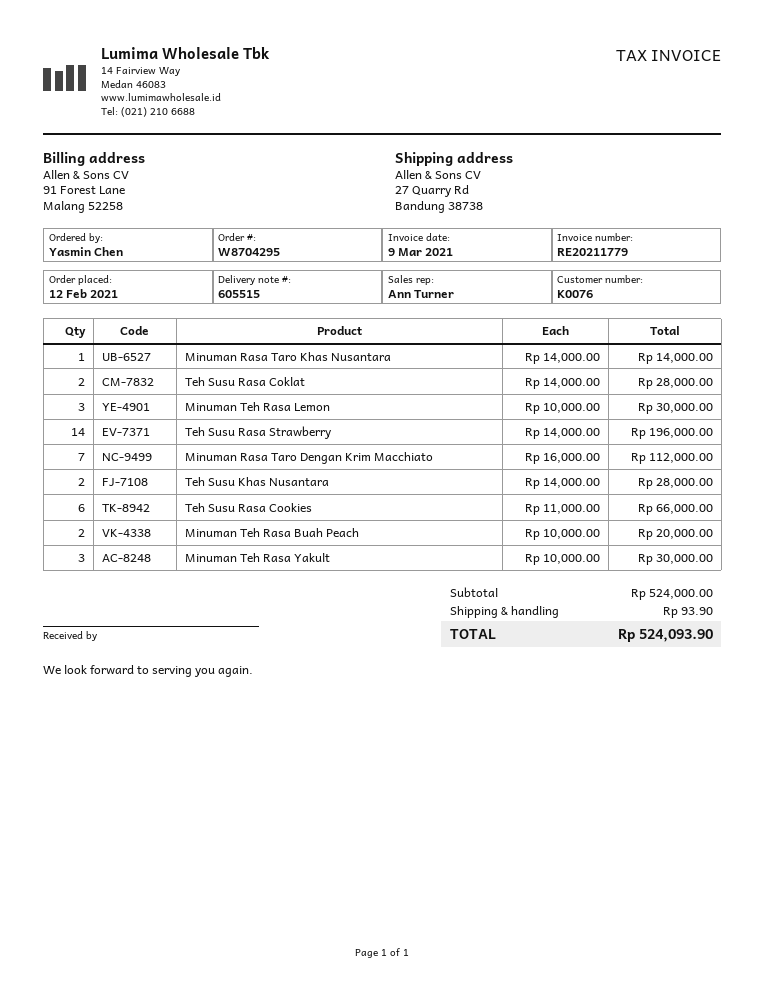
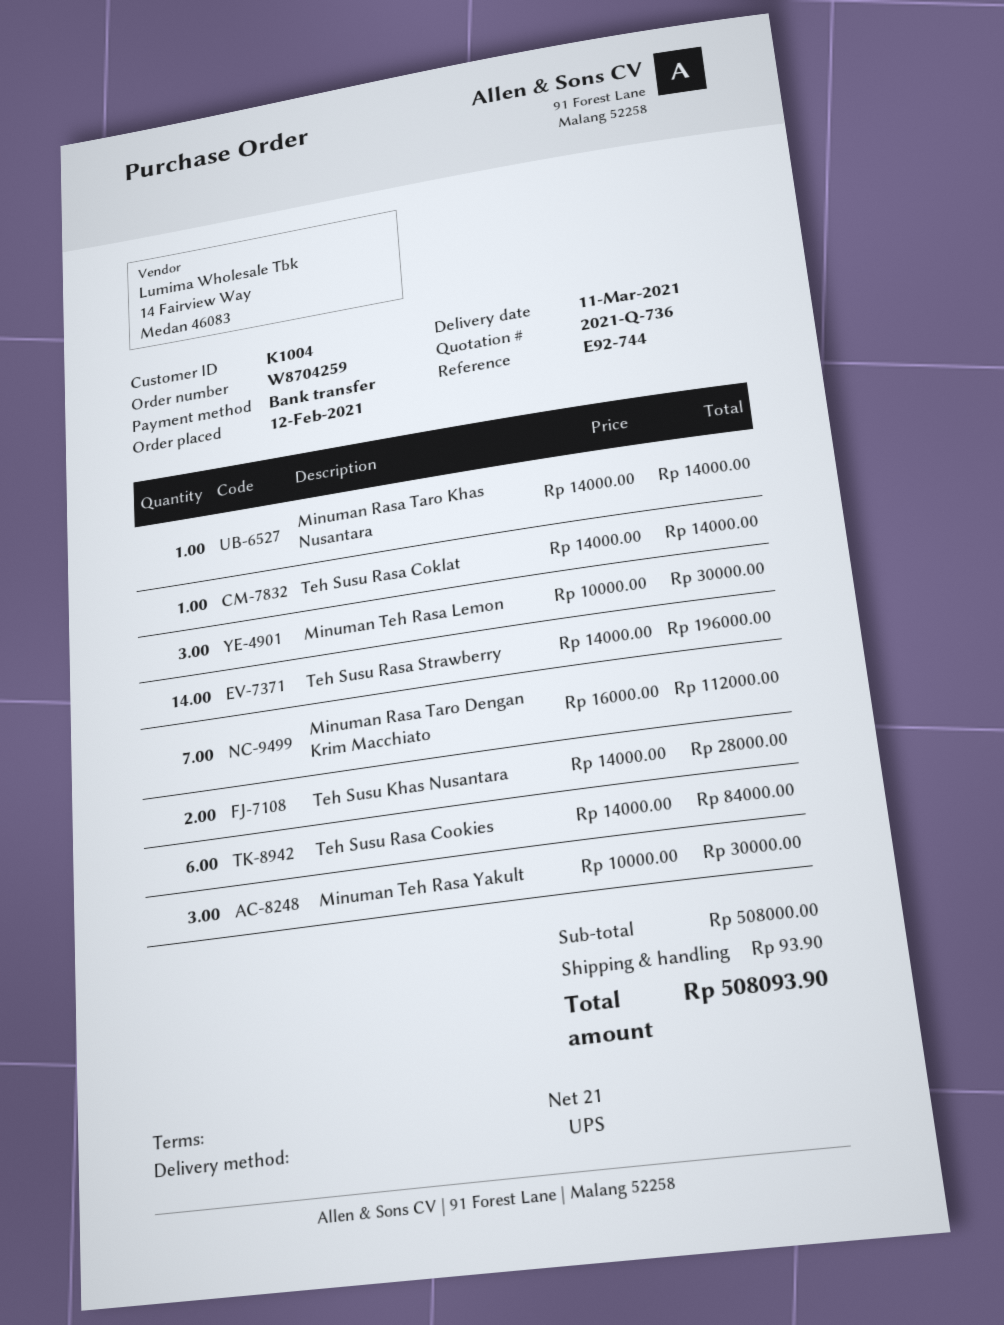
order number: W8704295 -> W8704259
customer number: K0076 -> K1004
Teh Susu Rasa Coklat: 2 x 14000.00 = 28000.00 -> 1 x 14000.00 = 14000.00
Teh Susu Rasa Cookies: 6 x 11000.00 = 66000.00 -> 6 x 14000.00 = 84000.00
Minuman Teh Rasa Buah Peach: 2 x 10000.00 = 20000.00 -> none
subtotal: 524000.00 -> 508000.00
total: 524093.90 -> 508093.90

